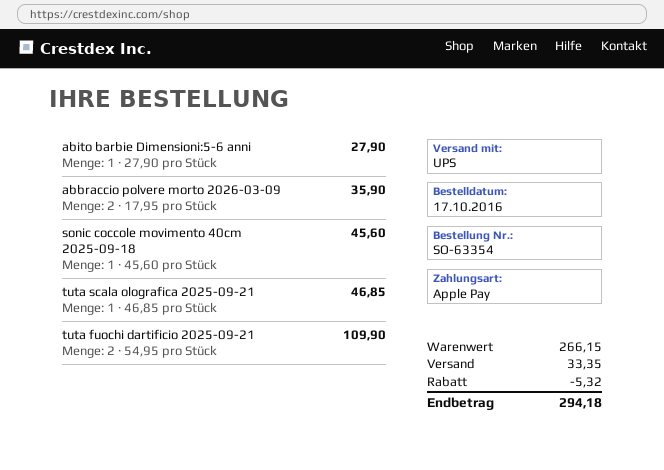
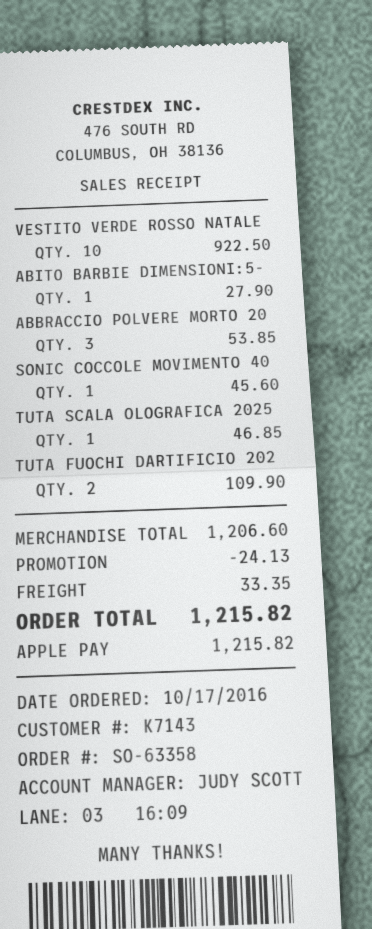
order number: SO-63354 -> SO-63358
abbraccio polvere morto 2026-03-09: 2 for 35.90 -> 3 for 53.85
VESTITO VERDE ROSSO NATALE: none -> 10 for 922.50
subtotal: 266.15 -> 1206.60
discount: 5.32 -> 24.13
total: 294.18 -> 1215.82

